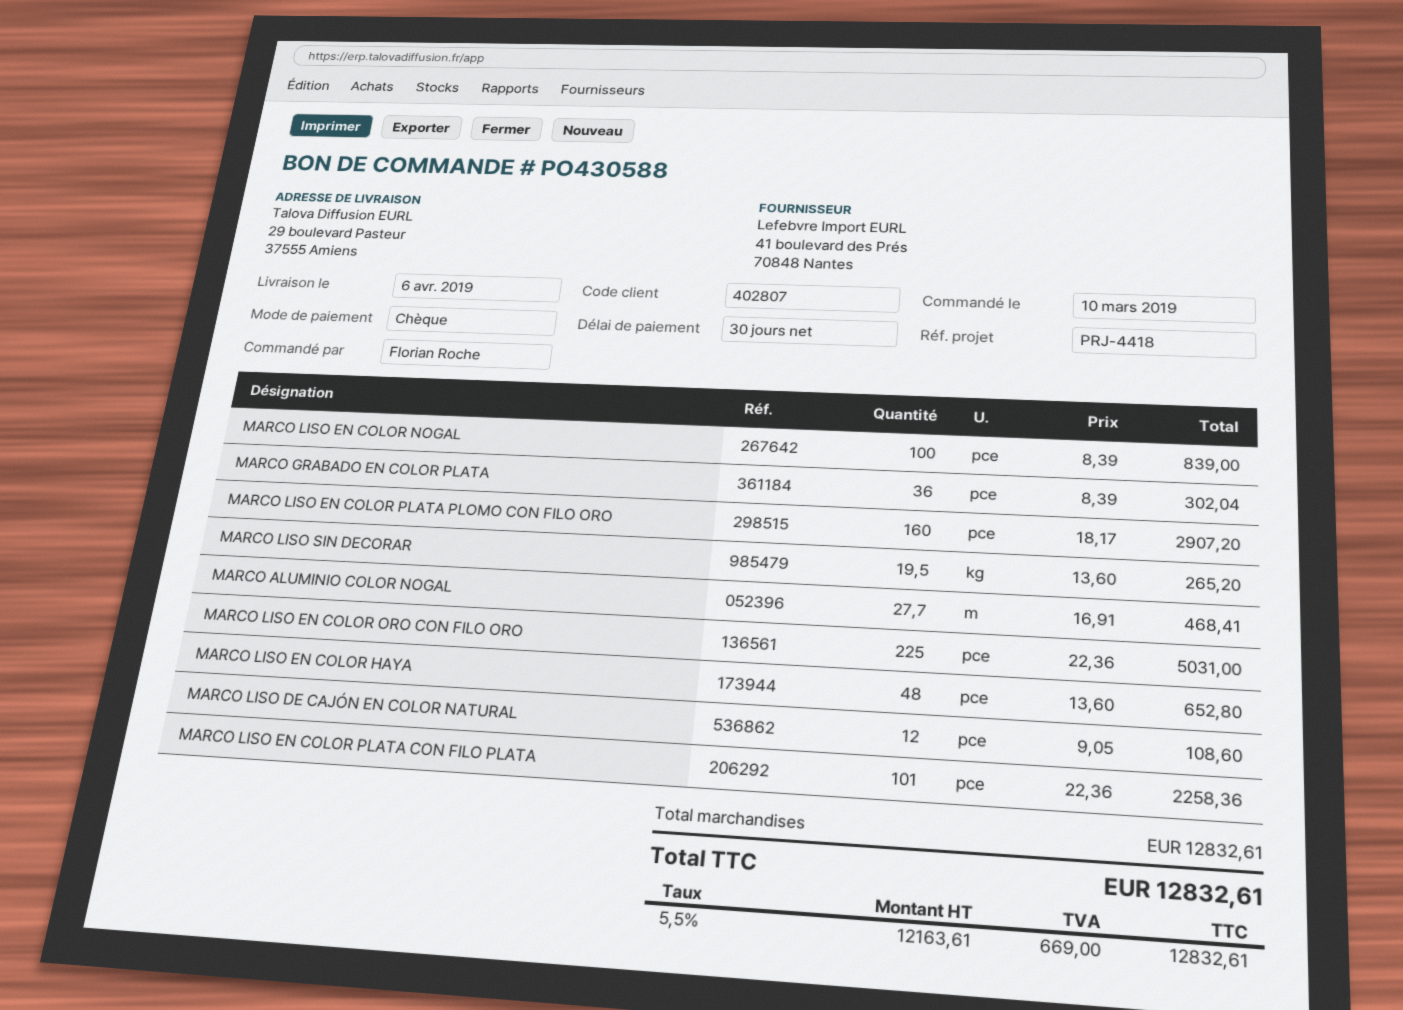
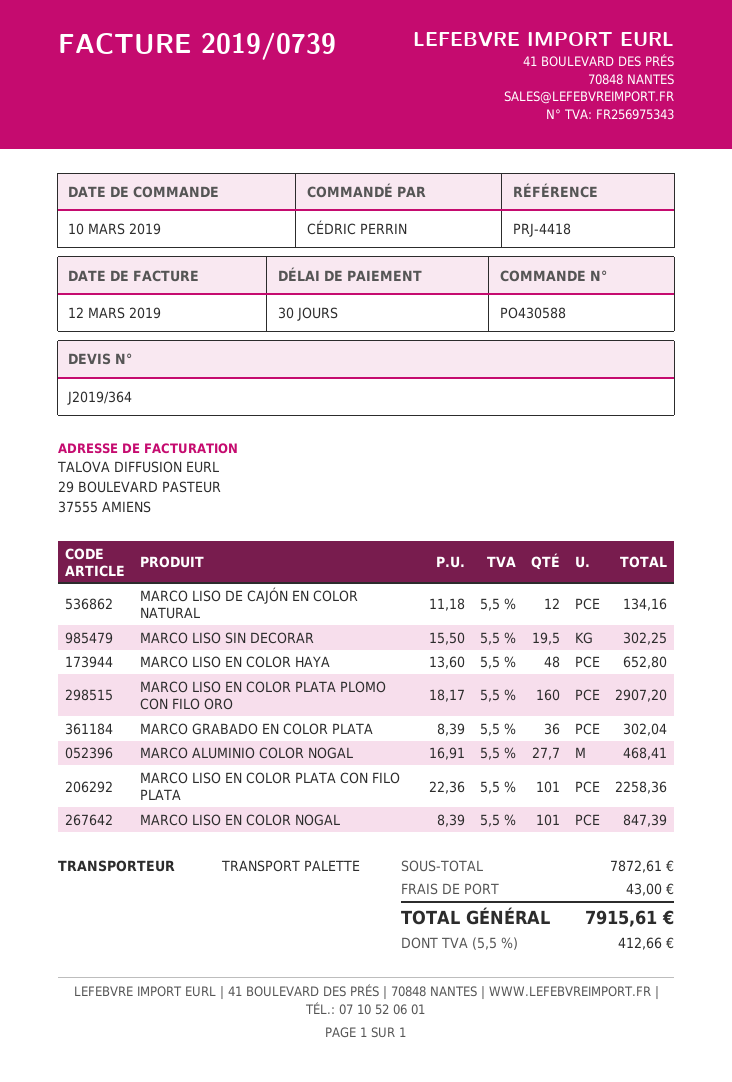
ordered by: Florian Roche -> CÉDRIC PERRIN
MARCO LISO EN COLOR NOGAL: 100 x 8.39 = 839.00 -> 101 x 8.39 = 847.39
MARCO LISO SIN DECORAR: 19.5 x 13.60 = 265.20 -> 19.5 x 15.50 = 302.25
MARCO LISO EN COLOR ORO CON FILO ORO: 225 x 22.36 = 5031.00 -> none
MARCO LISO DE CAJÓN EN COLOR NATURAL: 12 x 9.05 = 108.60 -> 12 x 11.18 = 134.16
subtotal: 12832.61 -> 7872.61
shipping: none -> 43.00
tax: 5.5% = 669.00 -> 5.5% = 412.66
total: 12832.61 -> 7915.61

